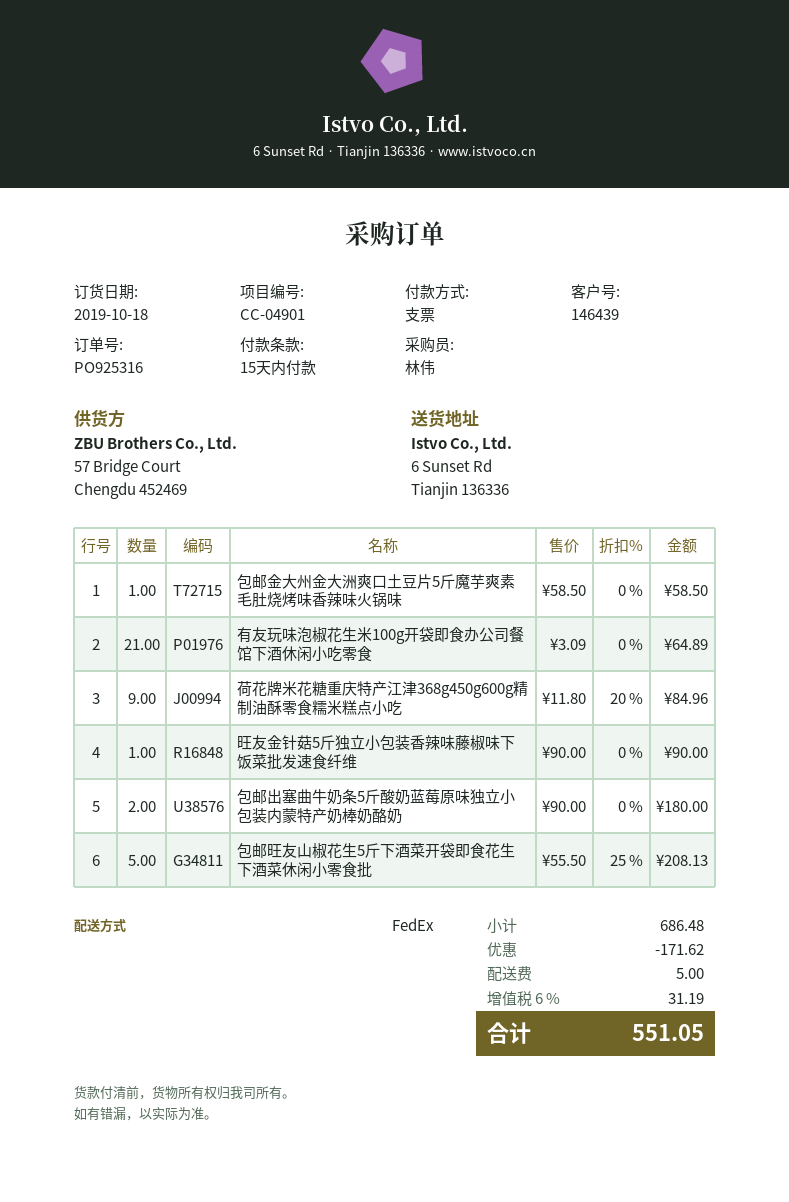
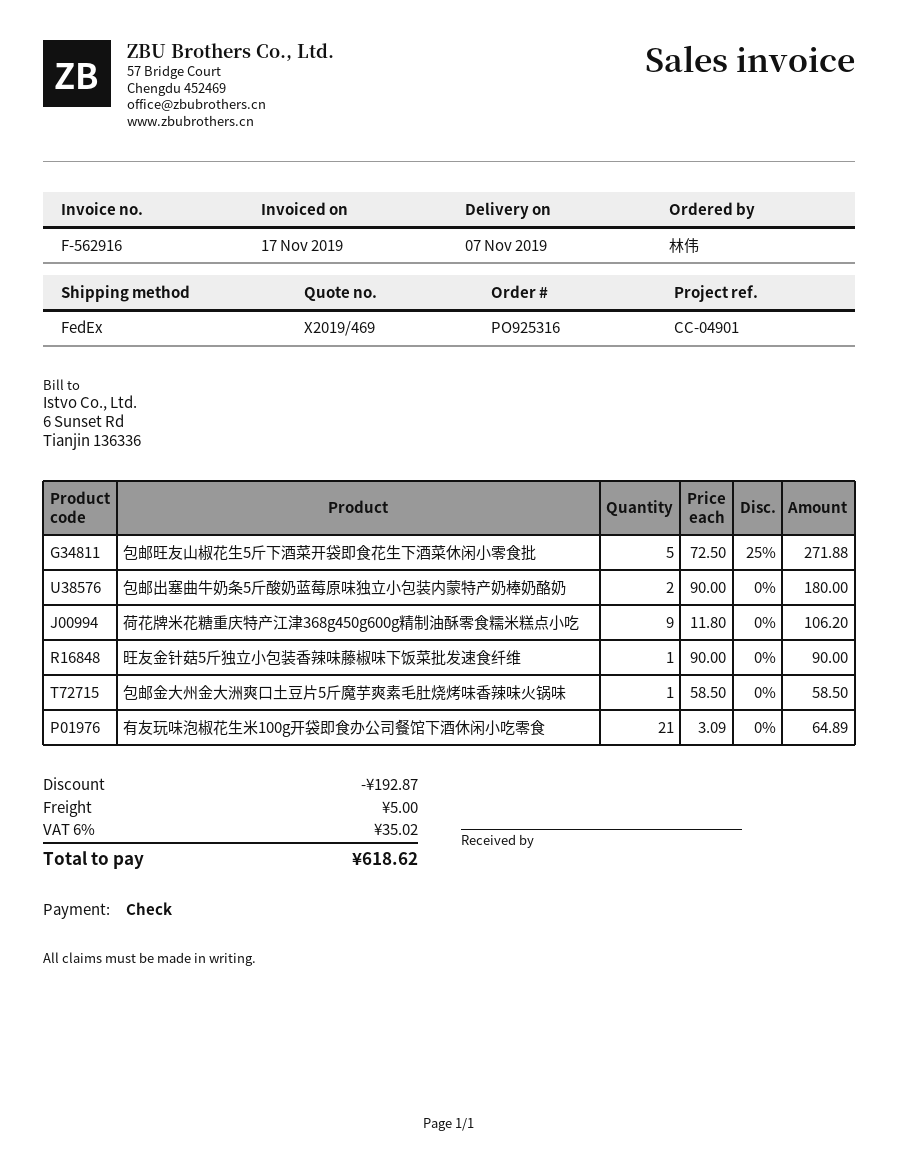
荷花牌米花糖重庆特产江津368g450g600g精制油酥零食糯米糕点小吃: 9 x 11.80 - 20% = 84.96 -> 9 x 11.80 = 106.20
包邮旺友山椒花生5斤下酒菜开袋即食花生下酒菜休闲小零食批: 5 x 55.50 - 25% = 208.13 -> 5 x 72.50 - 25% = 271.88
discount: 171.62 -> 192.87
tax: 6% = 31.19 -> 6% = 35.02
total: 551.05 -> 618.62

